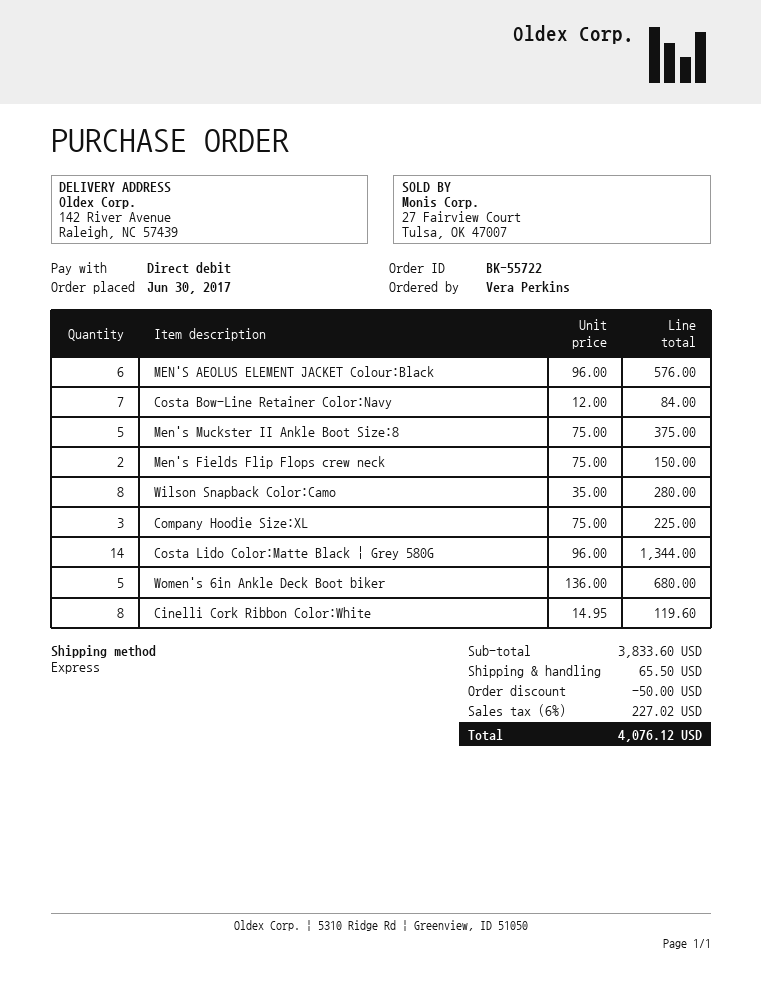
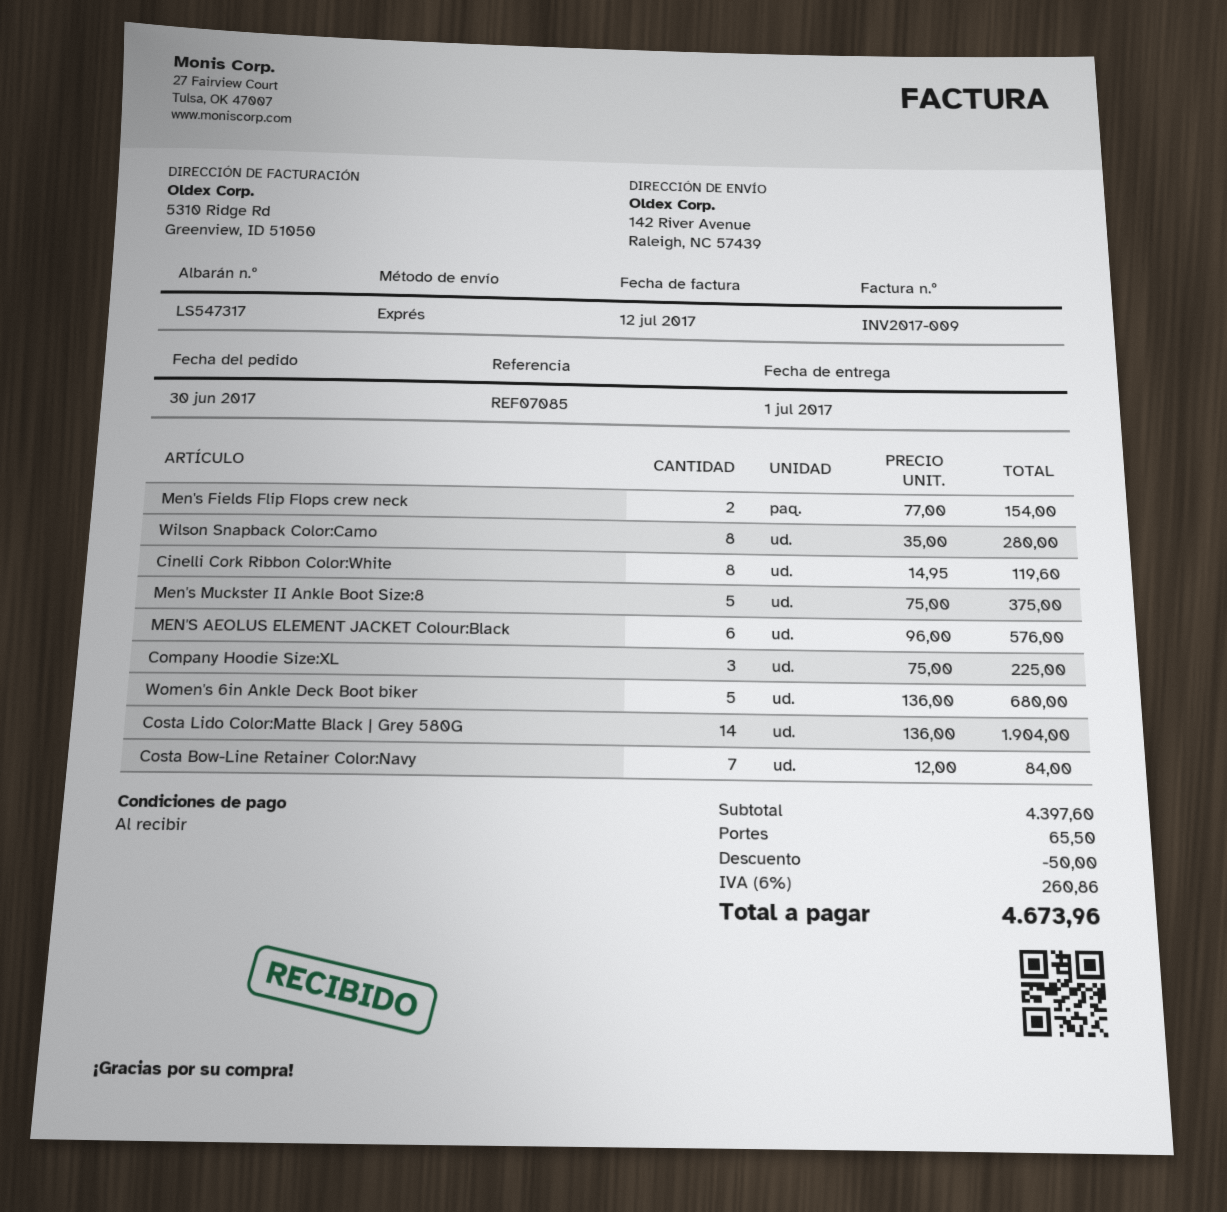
Men's Fields Flip Flops crew neck: 2 x 75.00 = 150.00 -> 2 x 77.00 = 154.00
Costa Lido Color:Matte Black | Grey 580G: 14 x 96.00 = 1344.00 -> 14 x 136.00 = 1904.00
subtotal: 3833.60 -> 4397.60
tax: 6% = 227.02 -> 6% = 260.86
total: 4076.12 -> 4673.96

